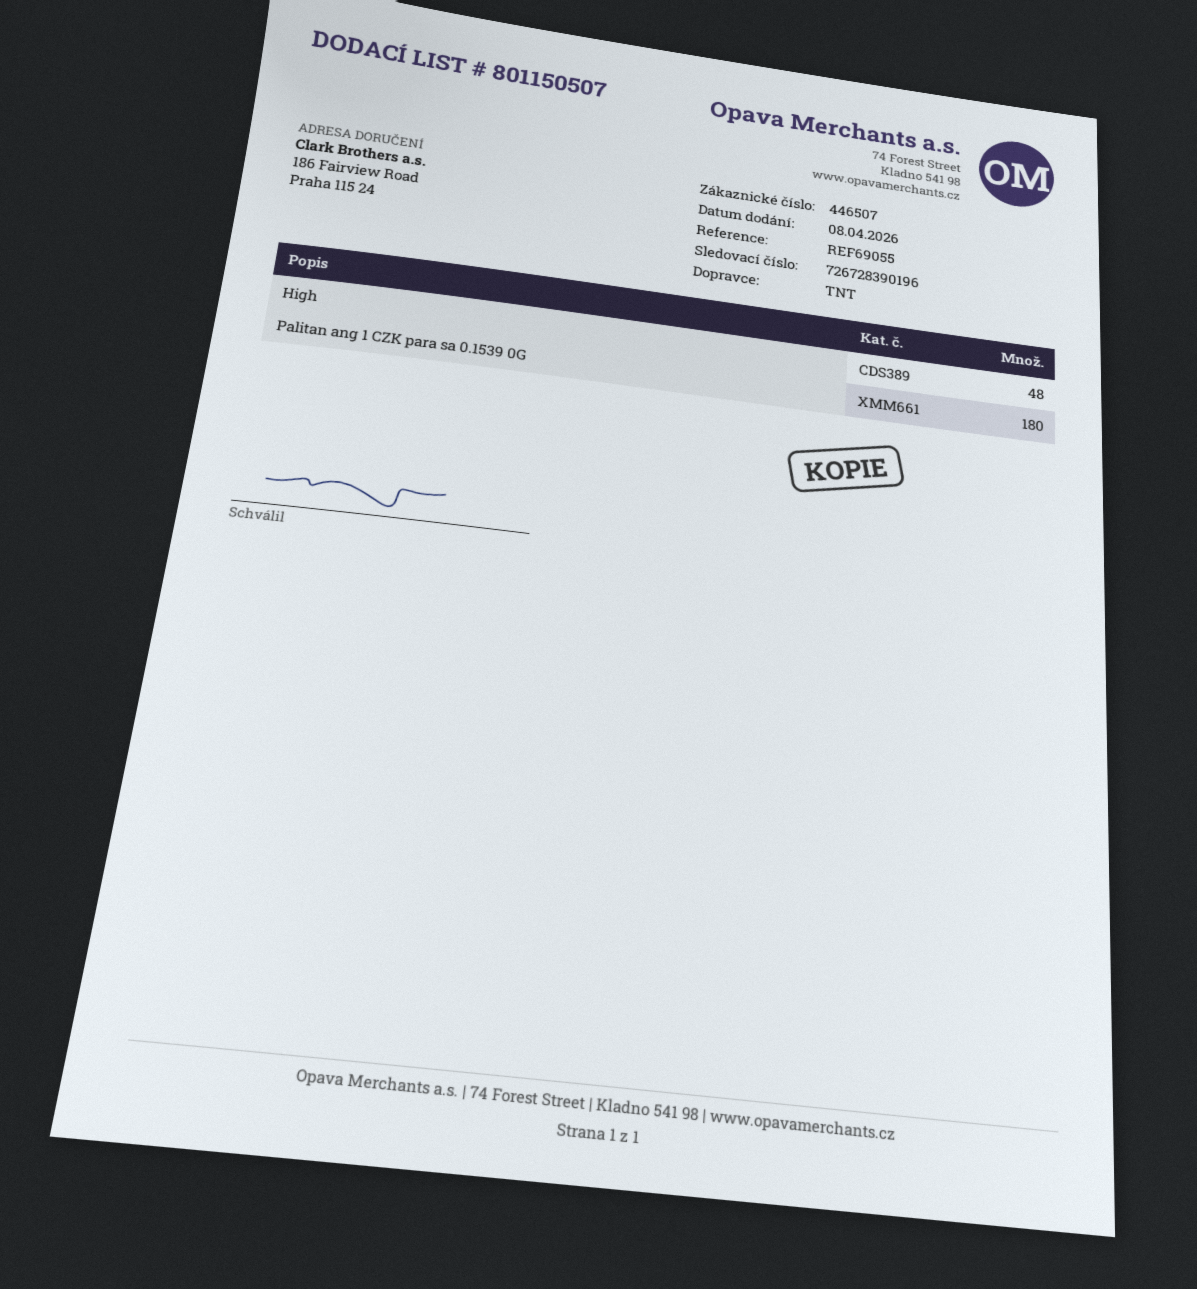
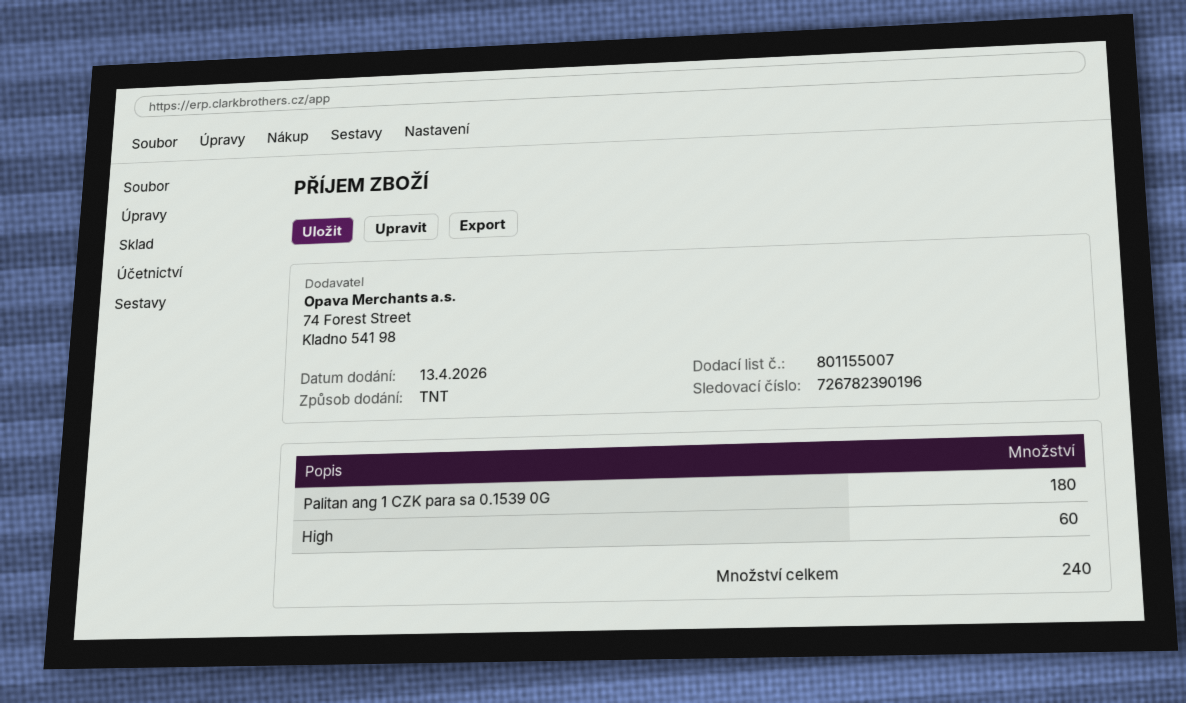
delivery note number: 801150507 -> 801155007
delivery date: 2026-04-08 -> 2026-04-13
tracking number: 726728390196 -> 726782390196
High: 48 -> 60

